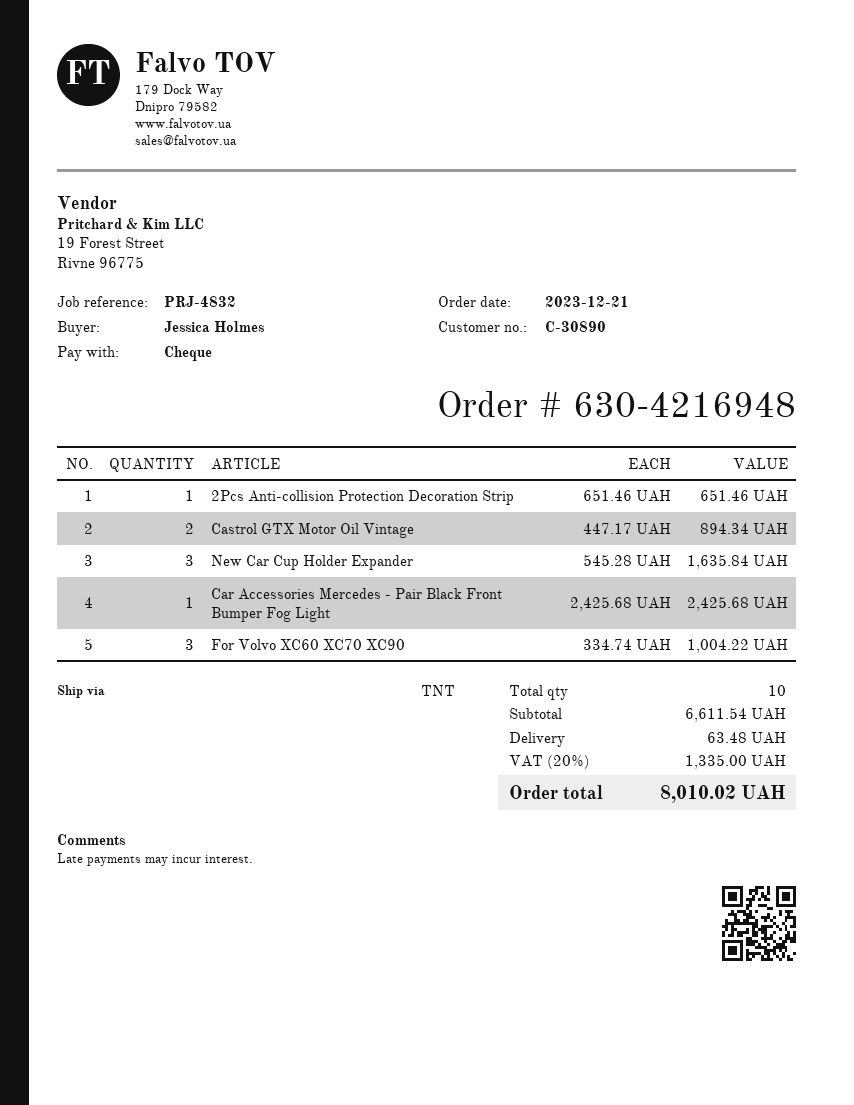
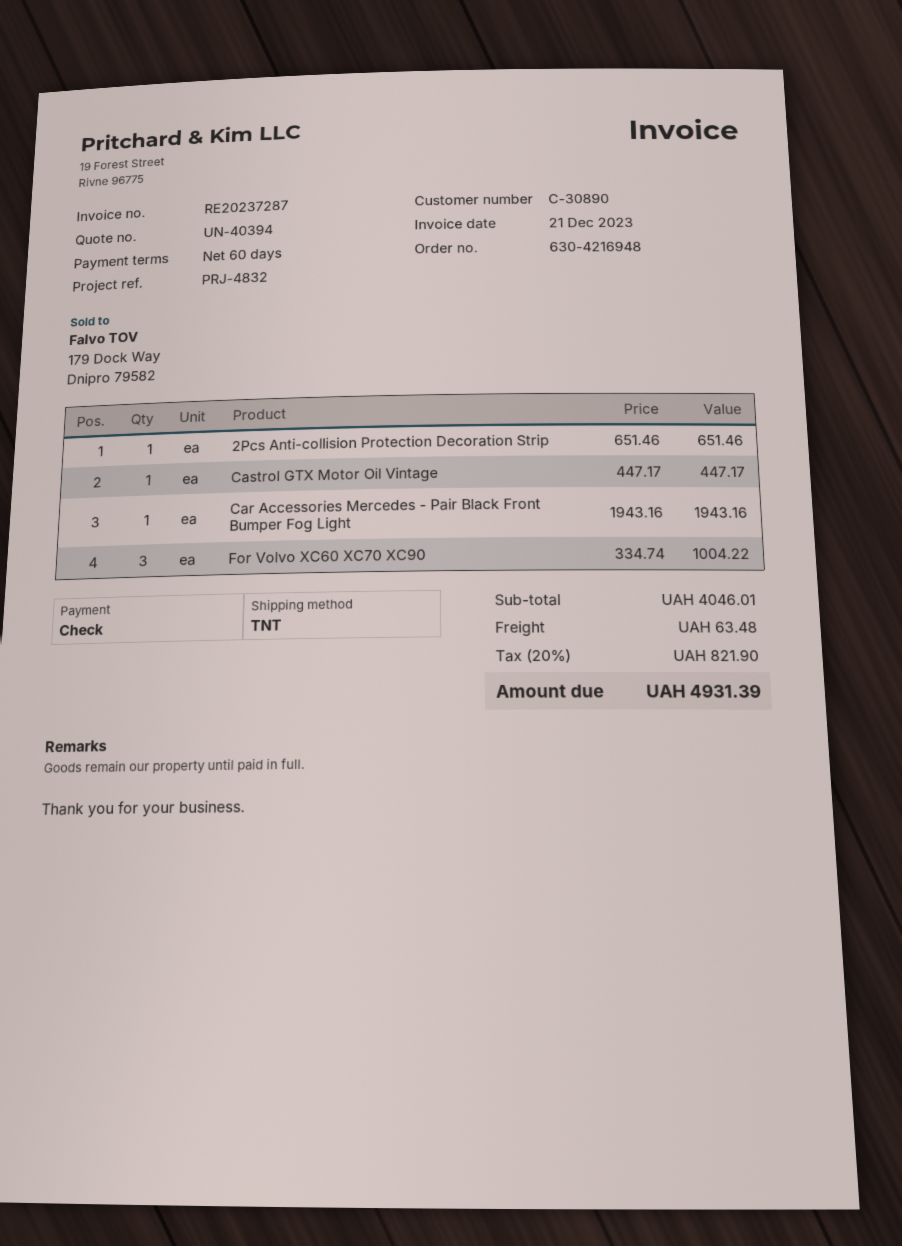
Castrol GTX Motor Oil Vintage: 2 x 447.17 = 894.34 -> 1 x 447.17 = 447.17
New Car Cup Holder Expander: 3 x 545.28 = 1635.84 -> none
Car Accessories Mercedes - Pair Black Front Bumper Fog Light: 1 x 2425.68 = 2425.68 -> 1 x 1943.16 = 1943.16
subtotal: 6611.54 -> 4046.01
tax: 20% = 1335.00 -> 20% = 821.90
total: 8010.02 -> 4931.39

